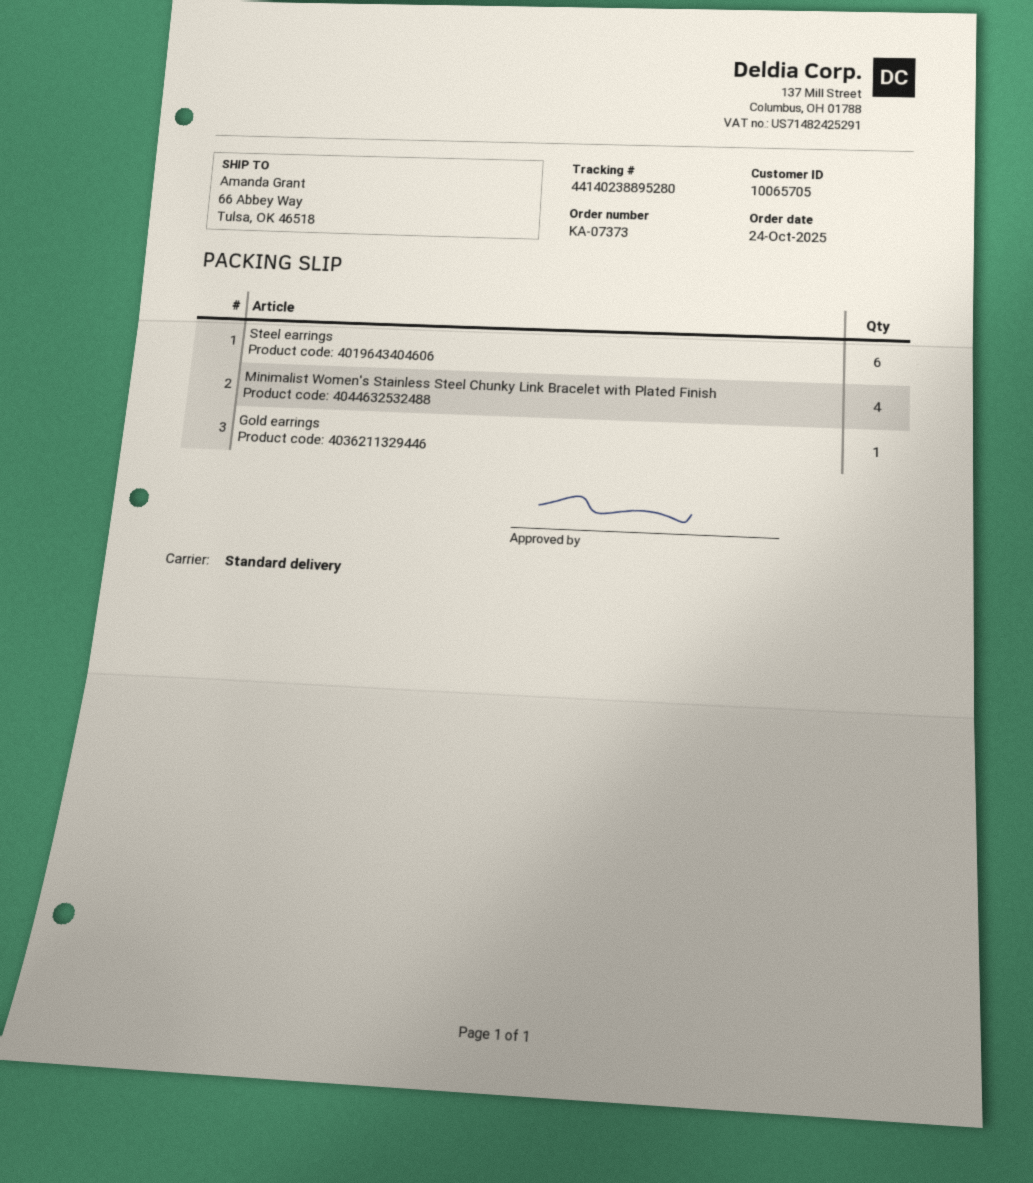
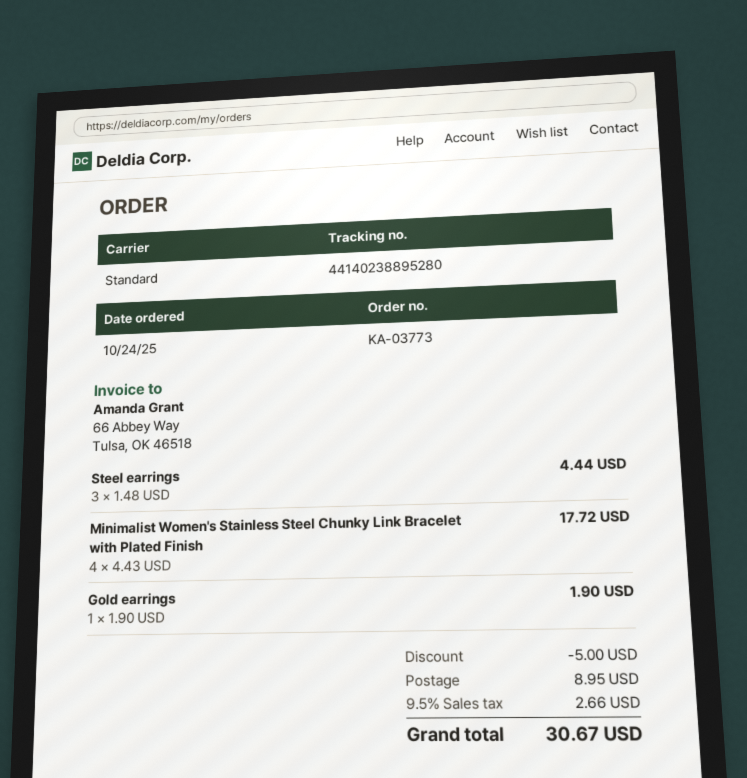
order number: KA-07373 -> KA-03773
Steel earrings: 6 -> 3

